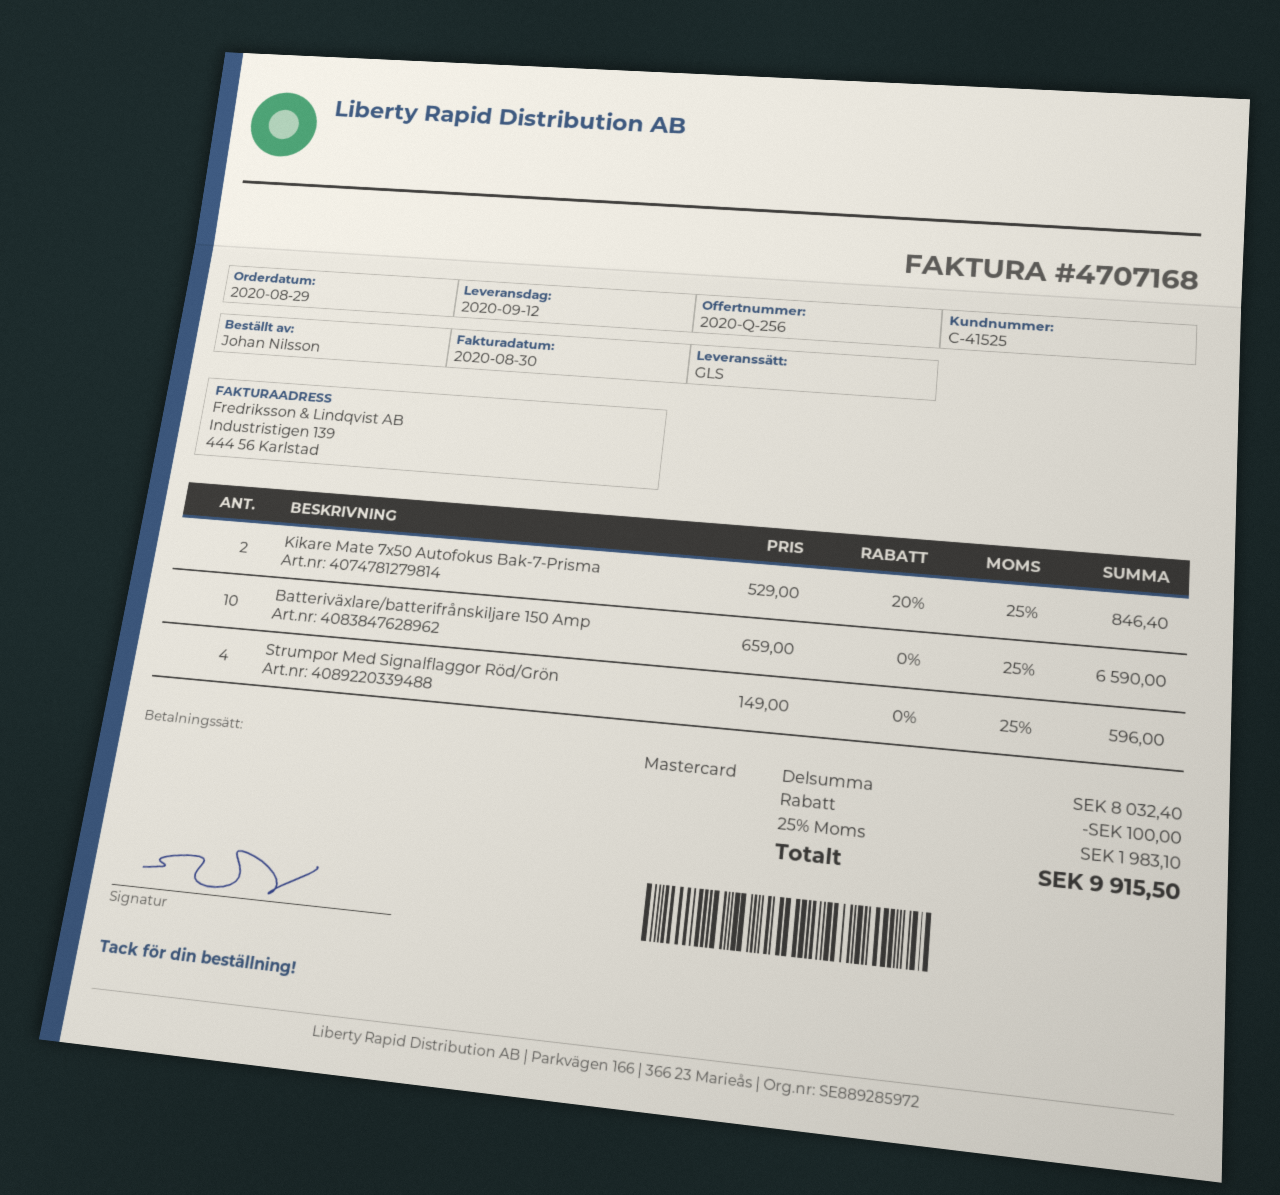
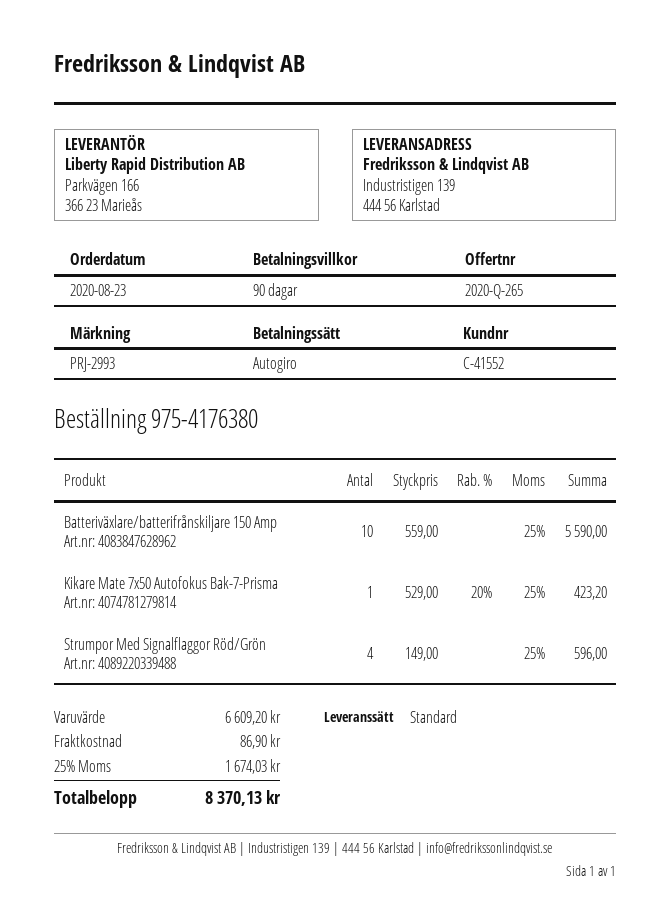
quote number: 2020-Q-256 -> 2020-Q-265
order date: 2020-08-29 -> 2020-08-23
customer number: C-41525 -> C-41552
payment method: Mastercard -> direct debit
shipping method: GLS -> standard
Kikare Mate 7x50 Autofokus Bak-7-Prisma: 2 x 529.00 - 20% = 846.40 -> 1 x 529.00 - 20% = 423.20
Batteriväxlare/batterifrånskiljare 150 Amp: 10 x 659.00 = 6590.00 -> 10 x 559.00 = 5590.00
subtotal: 8032.40 -> 6609.20
discount: 100.00 -> none
shipping: none -> 86.90
tax: 25% = 1983.10 -> 25% = 1674.03
total: 9915.50 -> 8370.13

